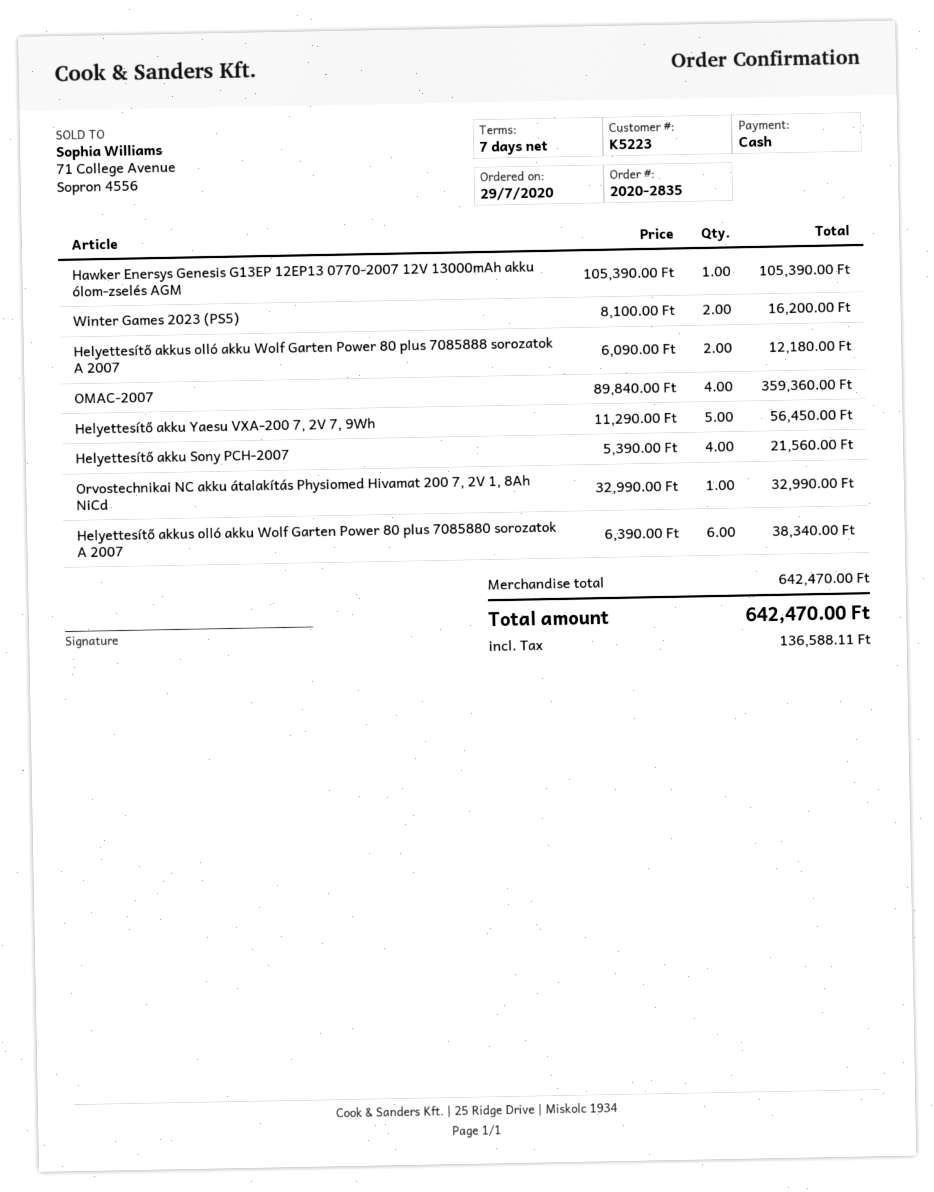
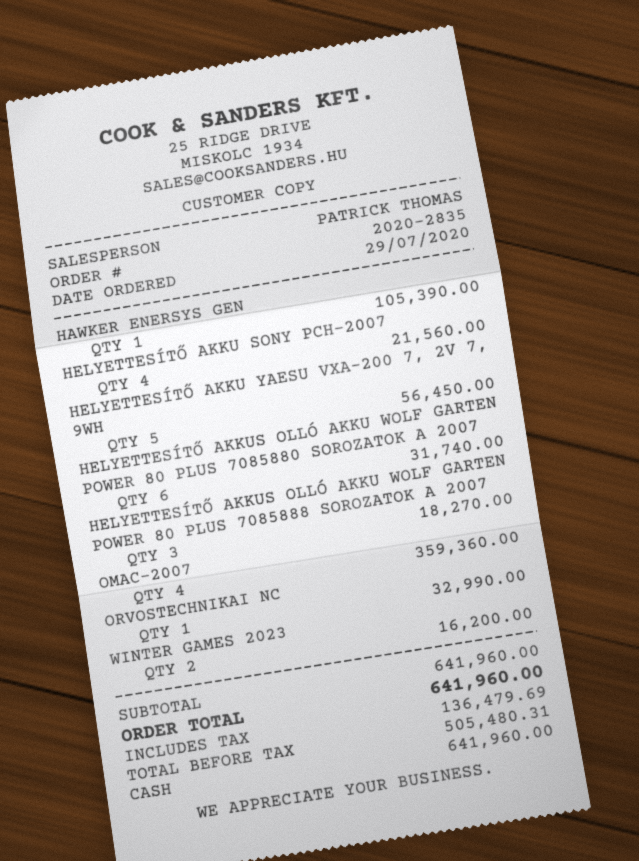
Helyettesítő akkus olló akku Wolf Garten Power 80 plus 7085888 sorozatok A 2007: 2 for 12180.00 -> 3 for 18270.00
Helyettesítő akkus olló akku Wolf Garten Power 80 plus 7085880 sorozatok A 2007: 6 for 38340.00 -> 6 for 31740.00
subtotal: 642470.00 -> 641960.00
tax: 136588.11 -> 136479.69
total: 642470.00 -> 641960.00

